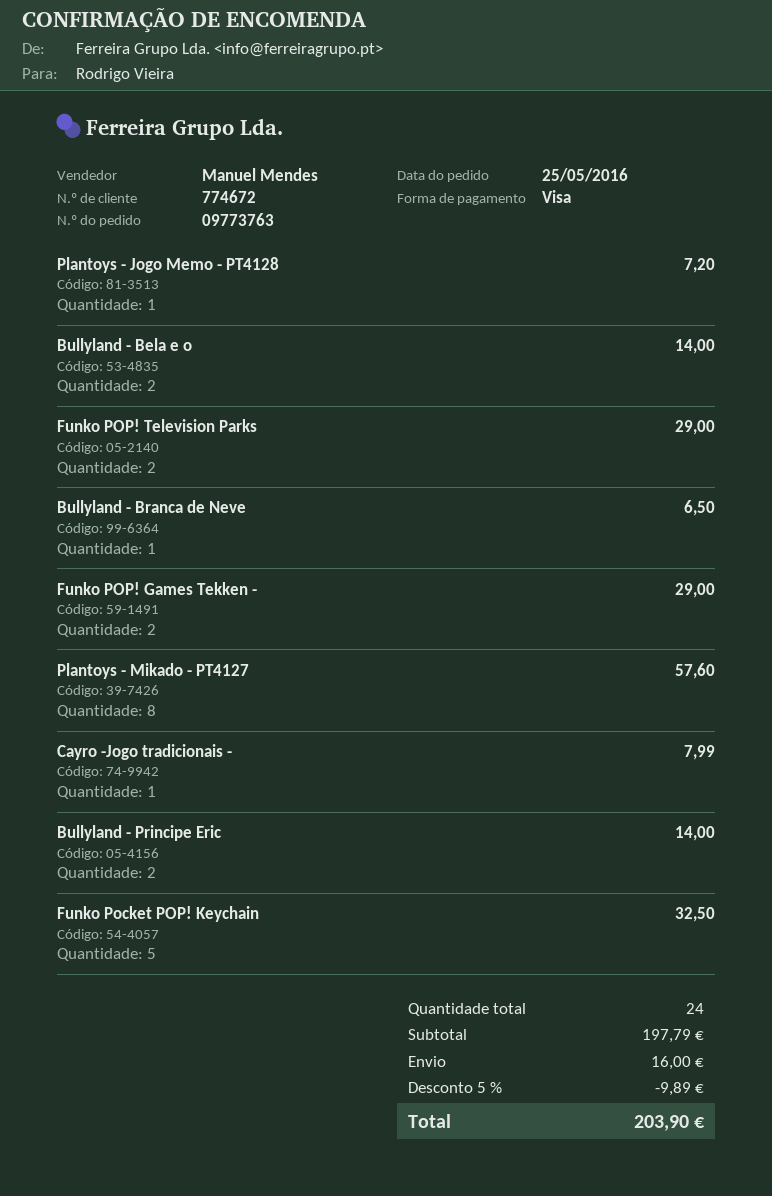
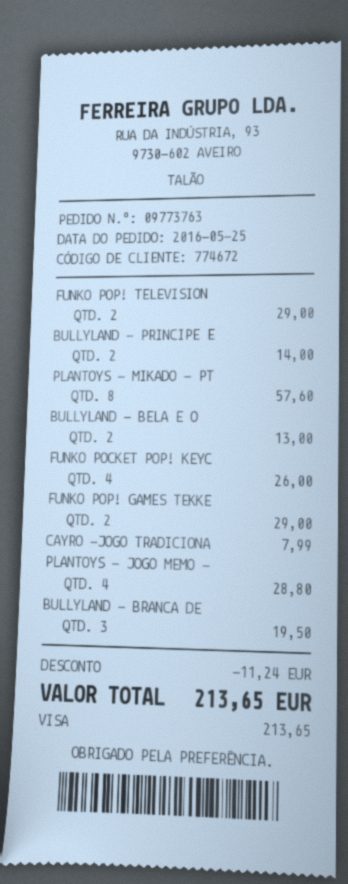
Plantoys - Jogo Memo - PT4128: 1 for 7.20 -> 4 for 28.80
Bullyland - Bela e o: 2 for 14.00 -> 2 for 13.00
Bullyland - Branca de Neve: 1 for 6.50 -> 3 for 19.50
Funko Pocket POP! Keychain: 5 for 32.50 -> 4 for 26.00
discount: 9.89 -> 11.24
shipping: 16.00 -> none
total: 203.90 -> 213.65

